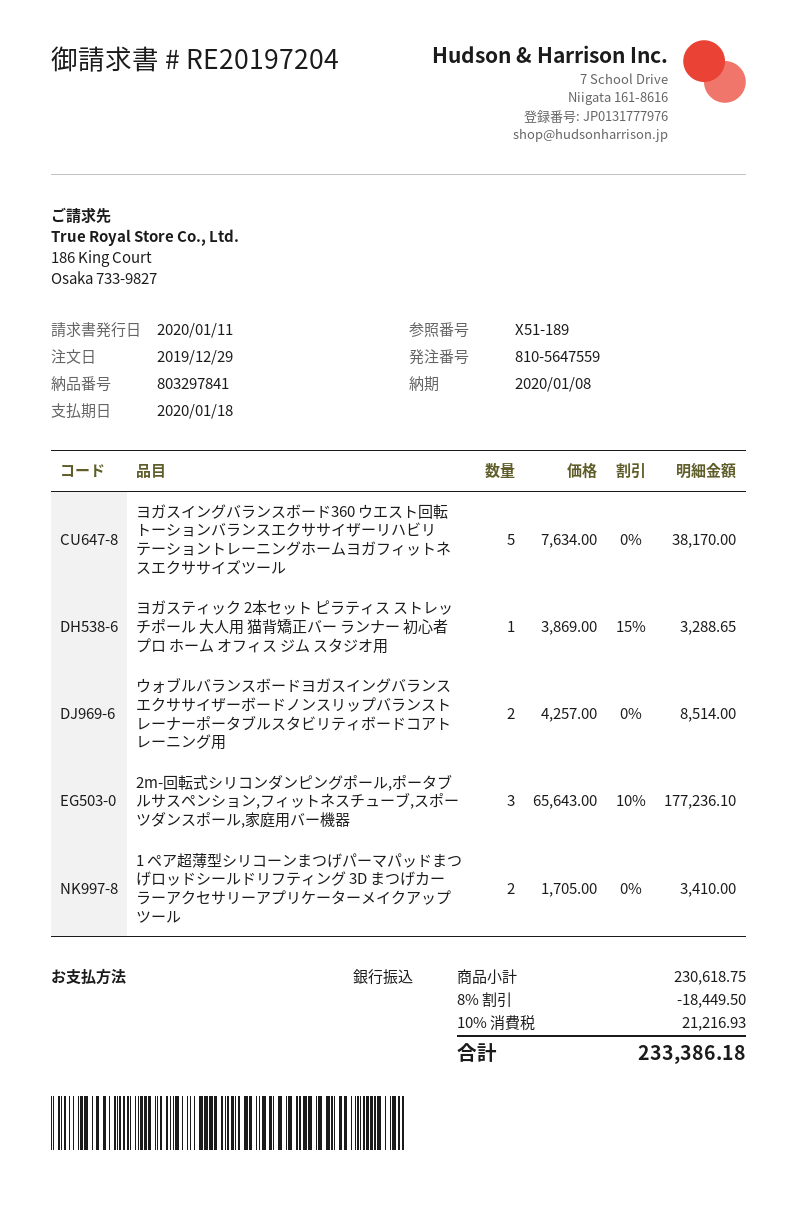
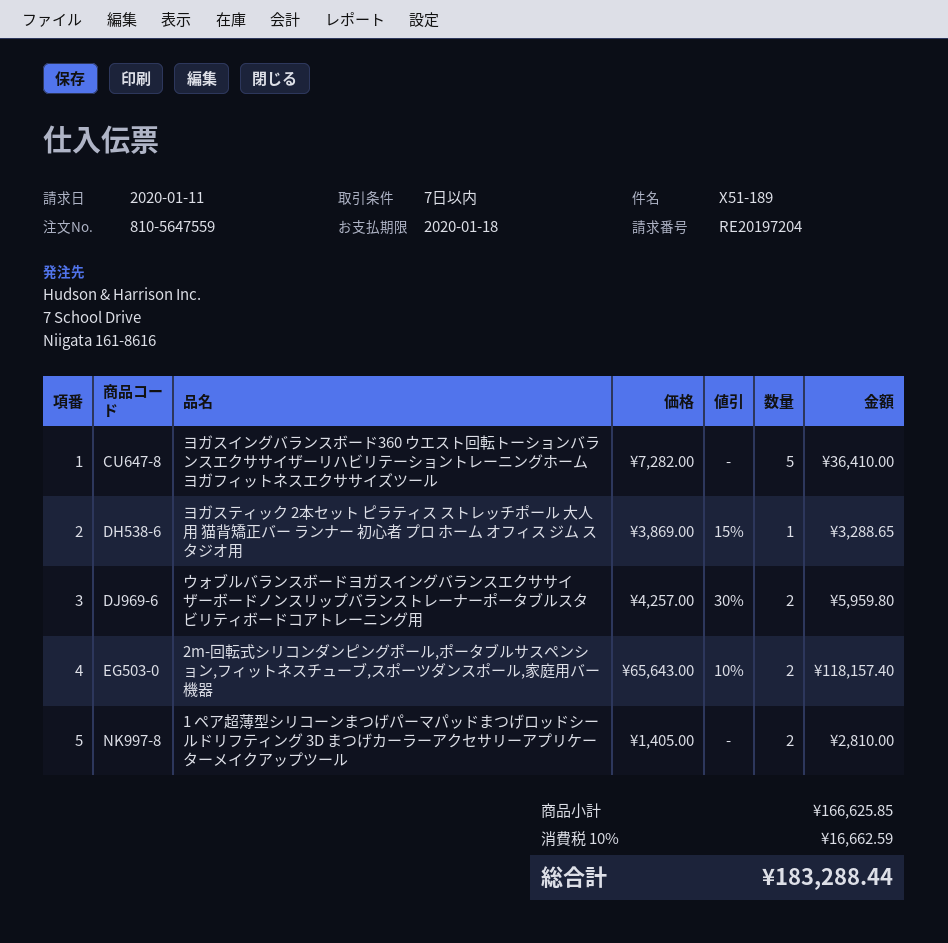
ヨガスイングバランスボード360 ウエスト回転トーションバランスエクササイザーリハビリテーショントレーニングホームヨガフィットネスエクササイズツール: 5 x 7634.00 = 38170.00 -> 5 x 7282.00 = 36410.00
ウォブルバランスボードヨガスイングバランスエクササイザーボードノンスリップバランストレーナーポータブルスタビリティボードコアトレーニング用: 2 x 4257.00 = 8514.00 -> 2 x 4257.00 - 30% = 5959.80
2m-回転式シリコンダンピングポール,ポータブルサスペンション,フィットネスチューブ,スポーツダンスポール,家庭用バー機器: 3 x 65643.00 - 10% = 177236.10 -> 2 x 65643.00 - 10% = 118157.40
1 ペア超薄型シリコーンまつげパーマパッドまつげロッドシールドリフティング 3D まつげカーラーアクセサリーアプリケーターメイクアップツール: 2 x 1705.00 = 3410.00 -> 2 x 1405.00 = 2810.00
subtotal: 230618.75 -> 166625.85
discount: 8% = 18449.50 -> none
tax: 10% = 21216.93 -> 10% = 16662.59
total: 233386.18 -> 183288.44

